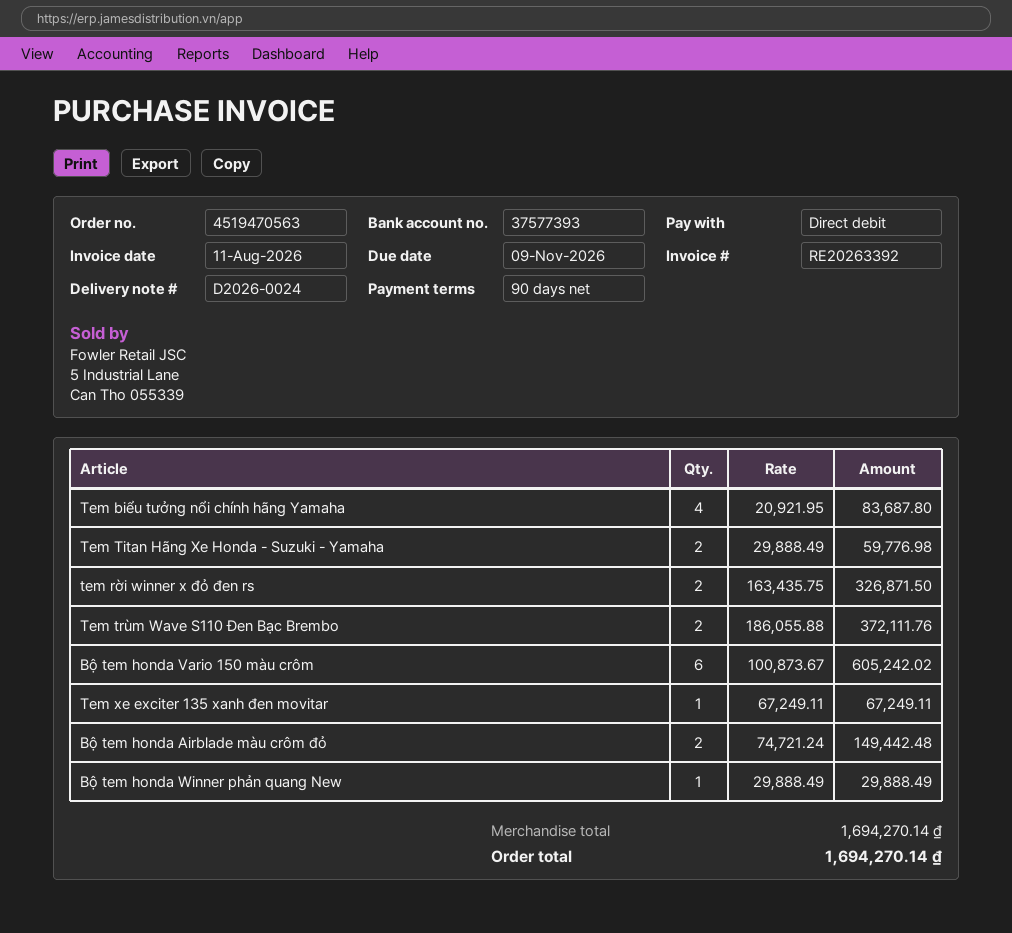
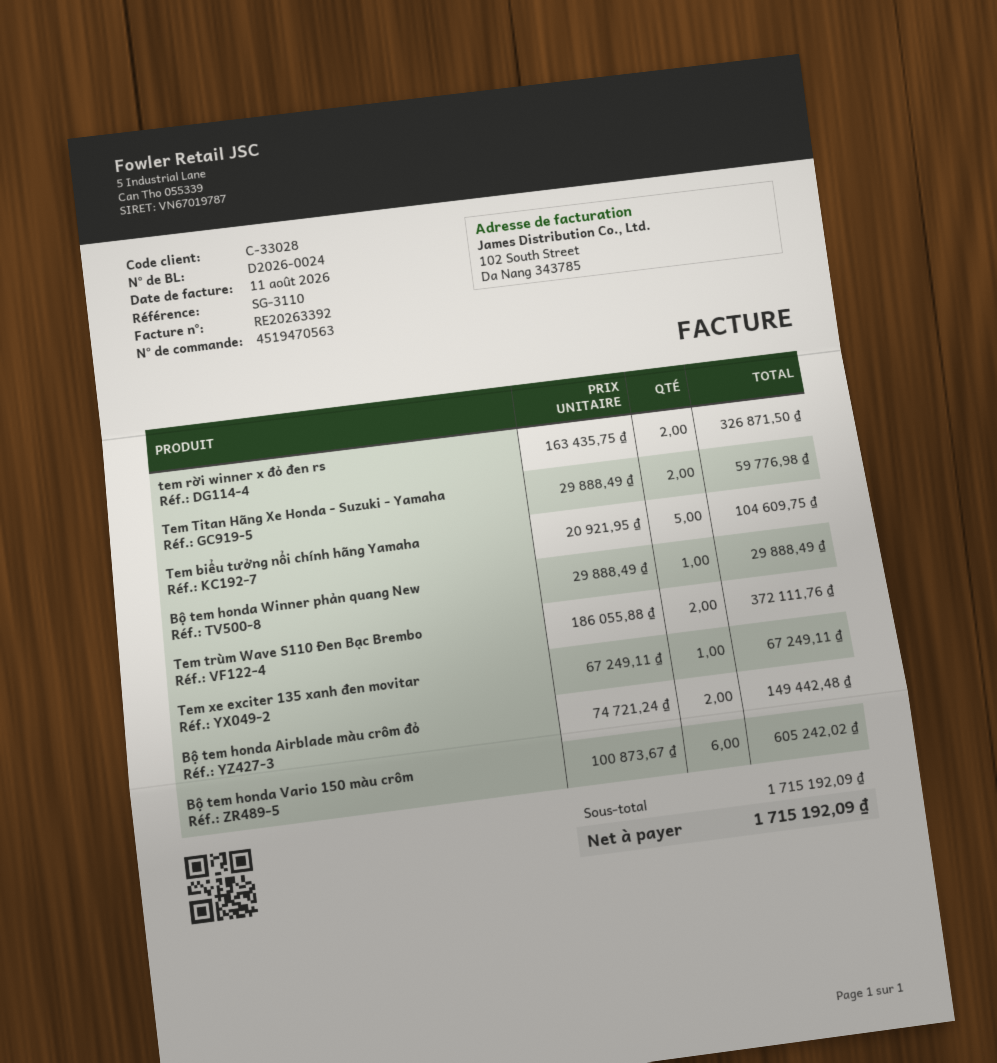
Tem biểu tưởng nổi chính hãng Yamaha: 4 x 20921.95 = 83687.80 -> 5 x 20921.95 = 104609.75
subtotal: 1694270.14 -> 1715192.09
total: 1694270.14 -> 1715192.09

